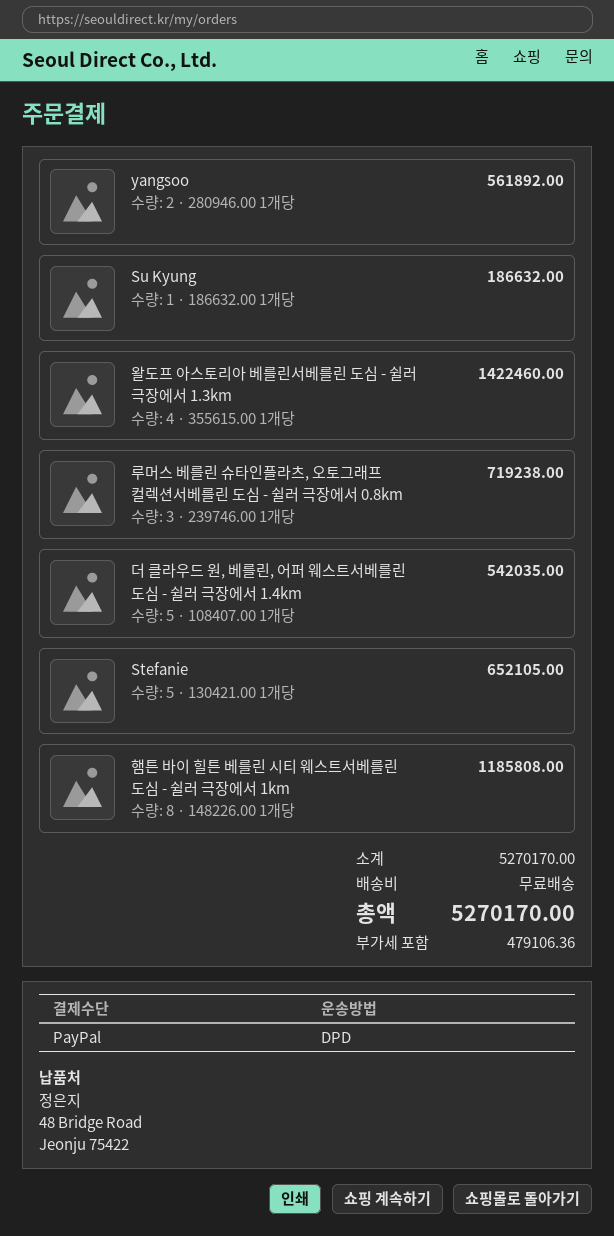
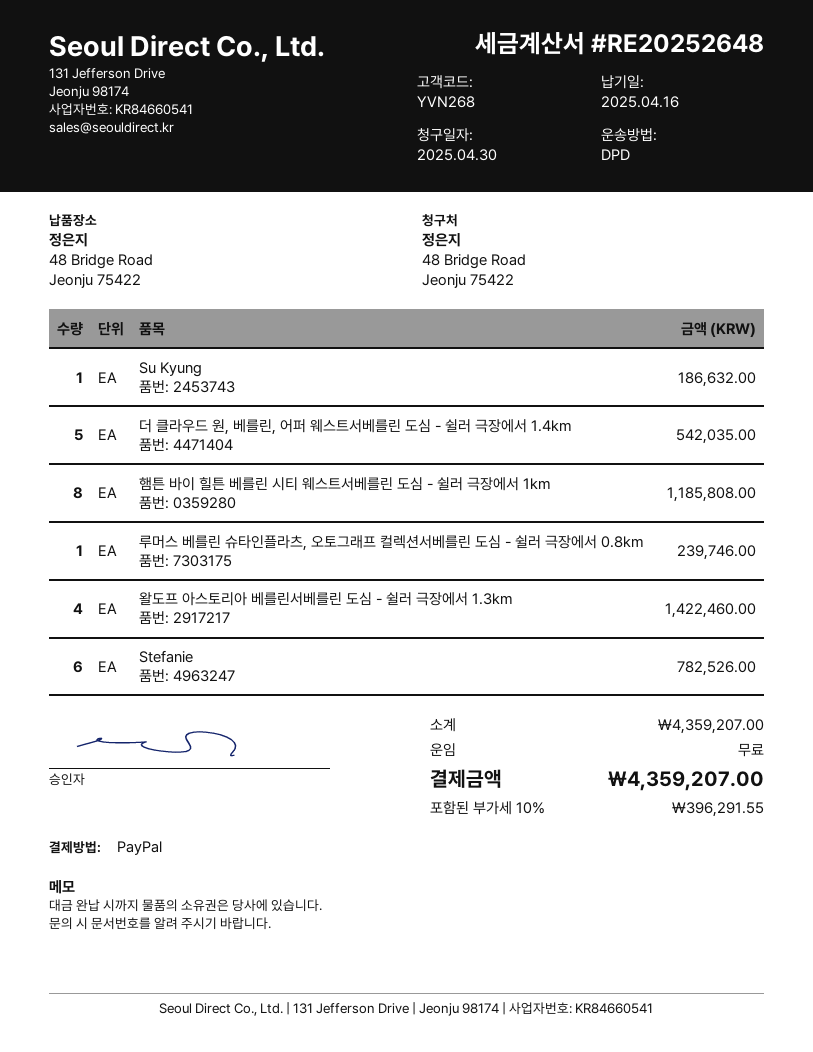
yangsoo: 2 for 561892.00 -> none
루머스 베를린 슈타인플라츠, 오토그래프 컬렉션서베를린 도심 - 쉴러 극장에서 0.8km: 3 for 719238.00 -> 1 for 239746.00
Stefanie: 5 for 652105.00 -> 6 for 782526.00
subtotal: 5270170.00 -> 4359207.00
tax: 479106.36 -> 396291.55
total: 5270170.00 -> 4359207.00

